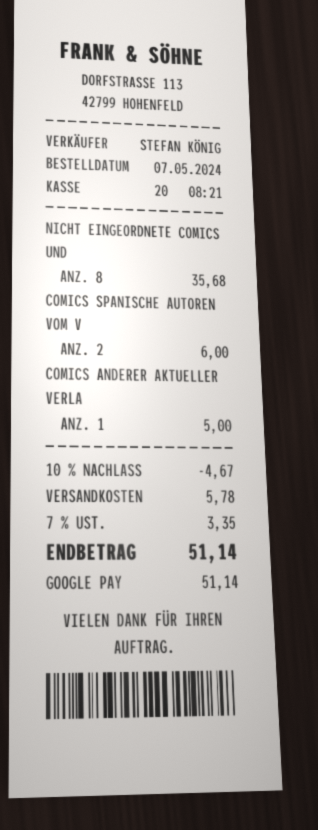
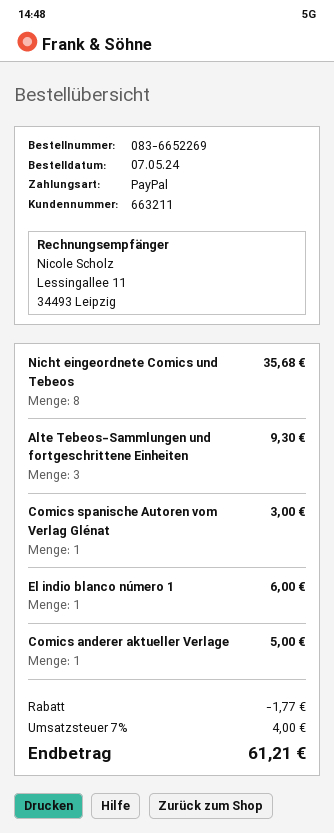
payment method: Google Pay -> PayPal
COMICS SPANISCHE AUTOREN VOM V: 2 for 6.00 -> 1 for 3.00
Alte Tebeos-Sammlungen und fortgeschrittene Einheiten: none -> 3 for 9.30
El indio blanco número 1: none -> 1 for 6.00
discount: 4.67 -> 1.77
shipping: 5.78 -> none
tax: 7% = 3.35 -> 7% = 4.00
total: 51.14 -> 61.21

